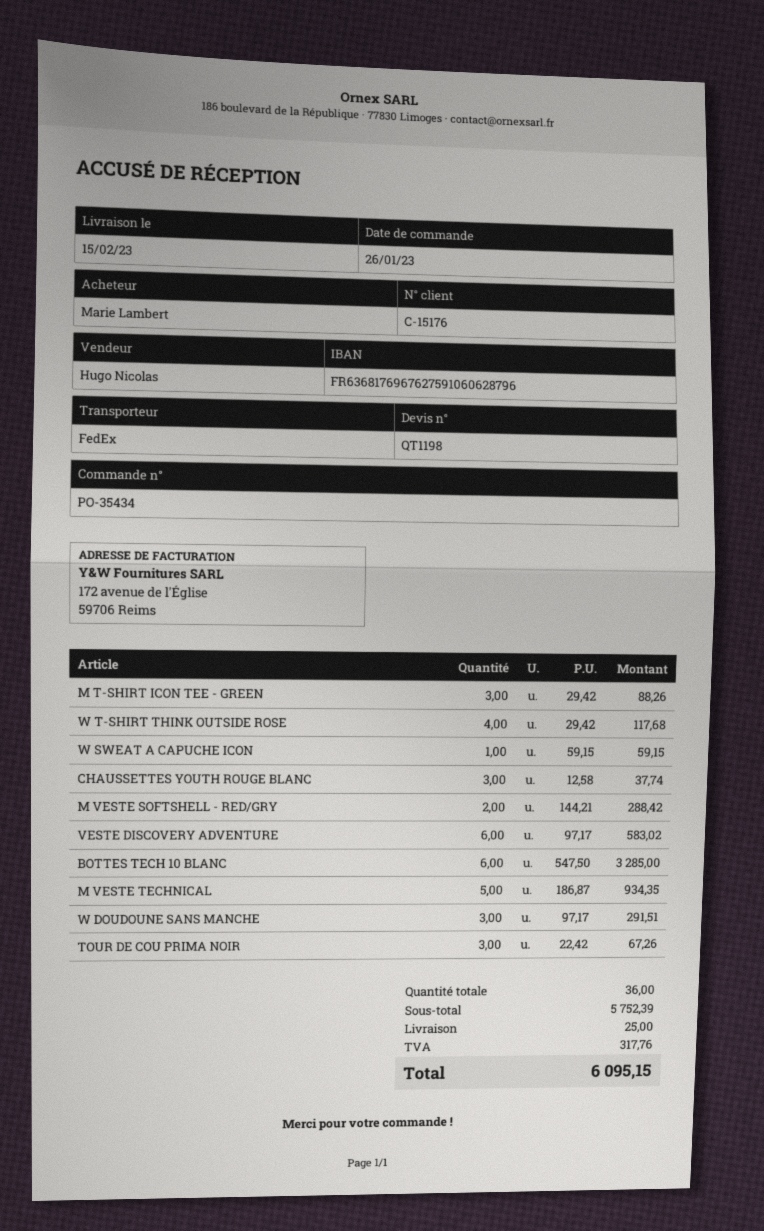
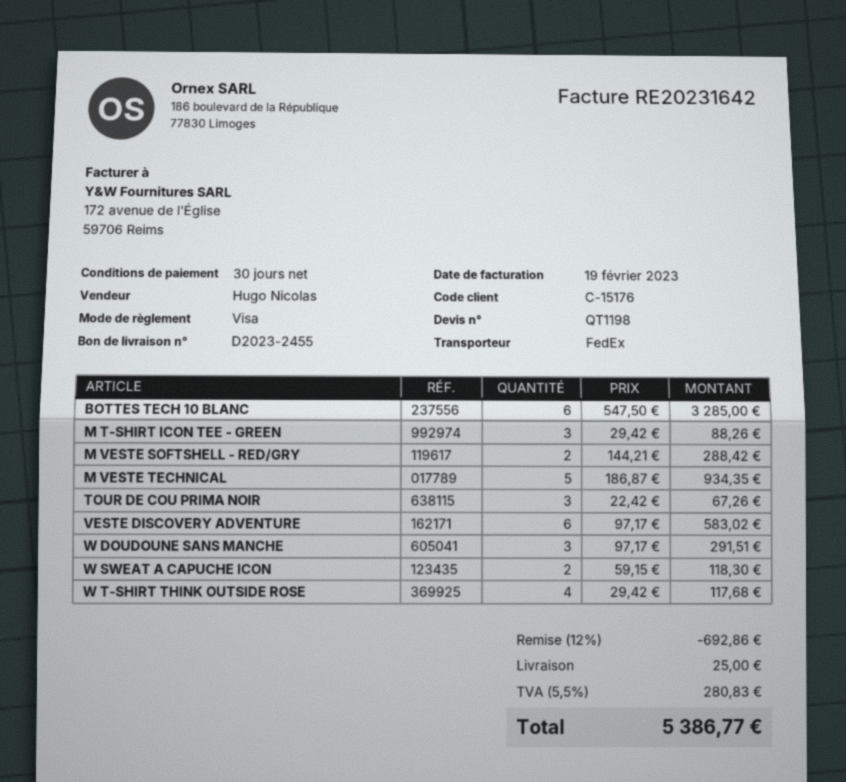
W SWEAT A CAPUCHE ICON: 1 x 59.15 = 59.15 -> 2 x 59.15 = 118.30
CHAUSSETTES YOUTH ROUGE BLANC: 3 x 12.58 = 37.74 -> none
discount: none -> 12% = 692.86
tax: 317.76 -> 280.83
total: 6095.15 -> 5386.77

